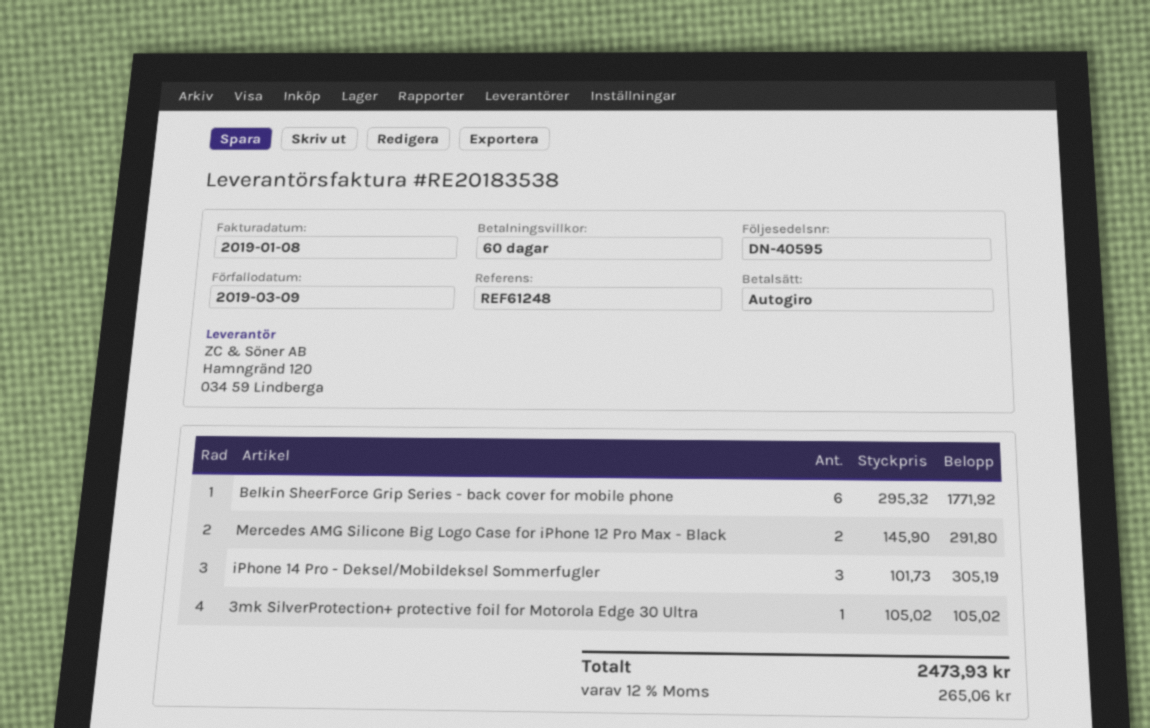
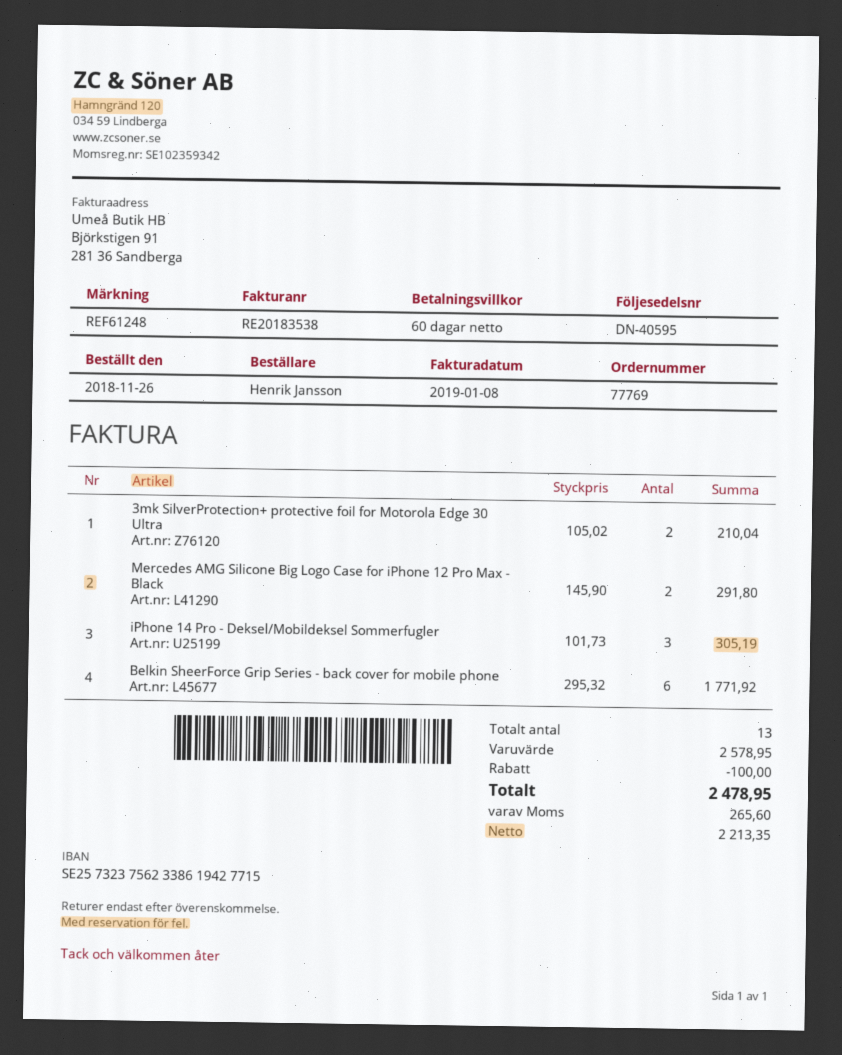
3mk SilverProtection+ protective foil for Motorola Edge 30 Ultra: 1 x 105.02 = 105.02 -> 2 x 105.02 = 210.04
discount: none -> 100.00
tax: 265.06 -> 265.60
total: 2473.93 -> 2478.95

